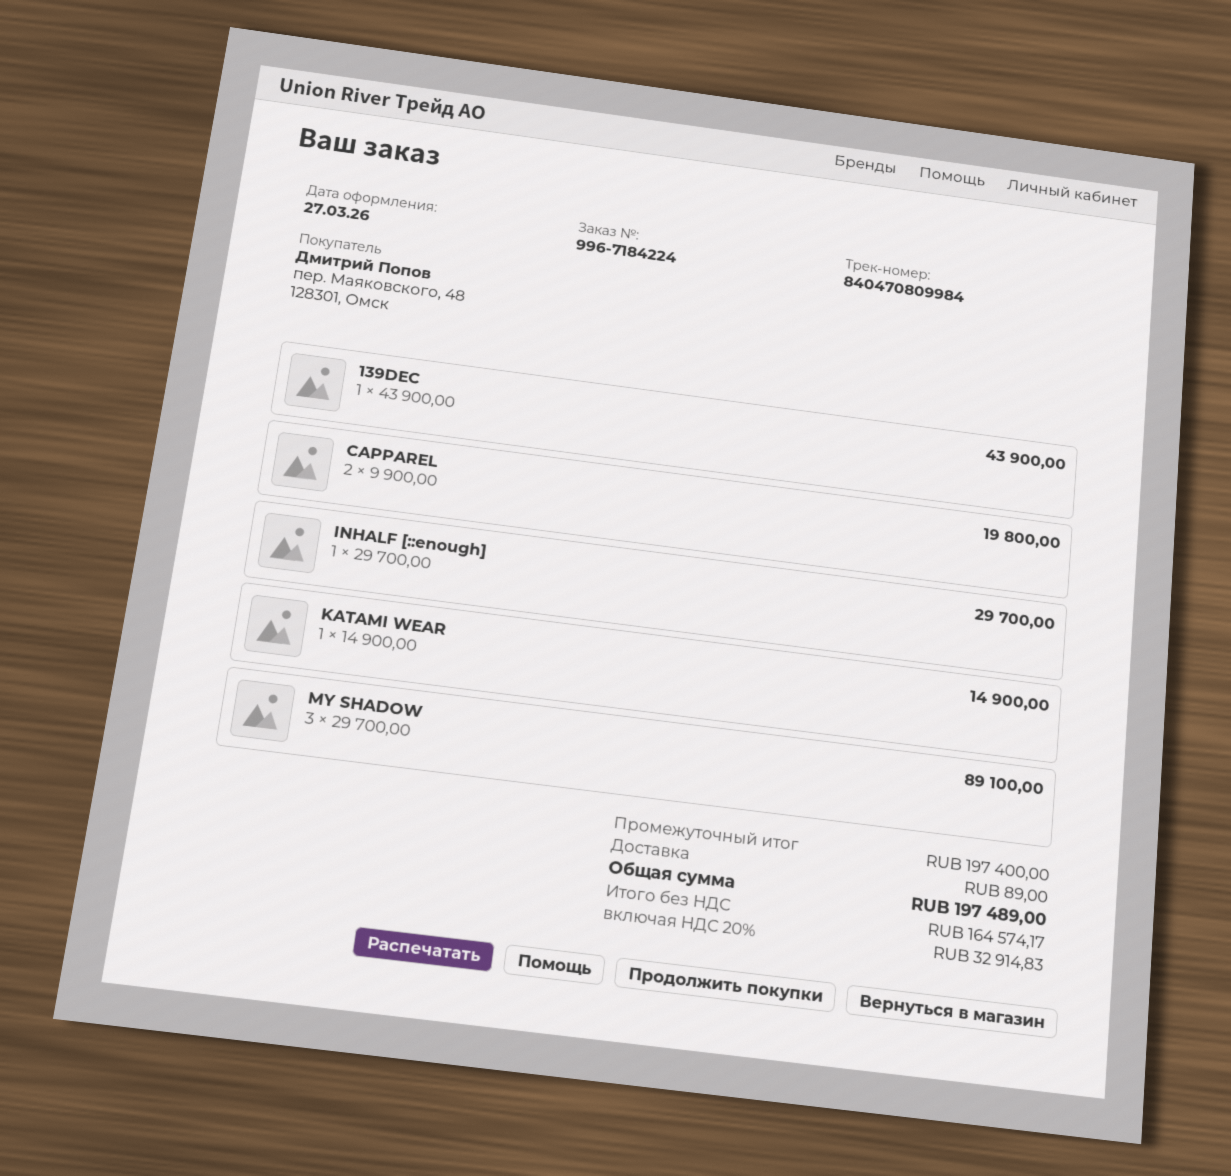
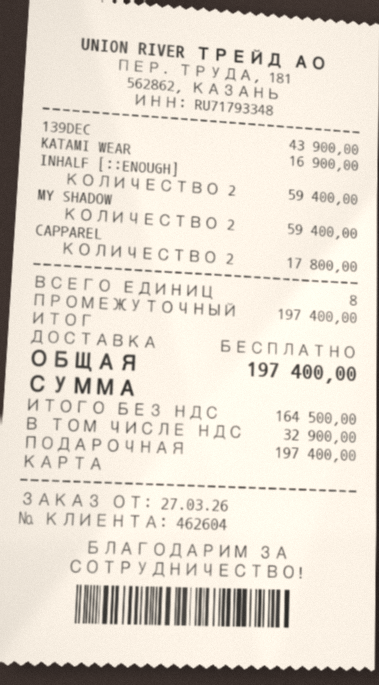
CAPPAREL: 2 for 19800.00 -> 2 for 17800.00
INHALF [::enough]: 1 for 29700.00 -> 2 for 59400.00
KATAMI WEAR: 1 for 14900.00 -> 1 for 16900.00
MY SHADOW: 3 for 89100.00 -> 2 for 59400.00
shipping: 89.00 -> 0.00
net: 164574.17 -> 164500.00
tax: 32914.83 -> 32900.00
total: 197489.00 -> 197400.00

